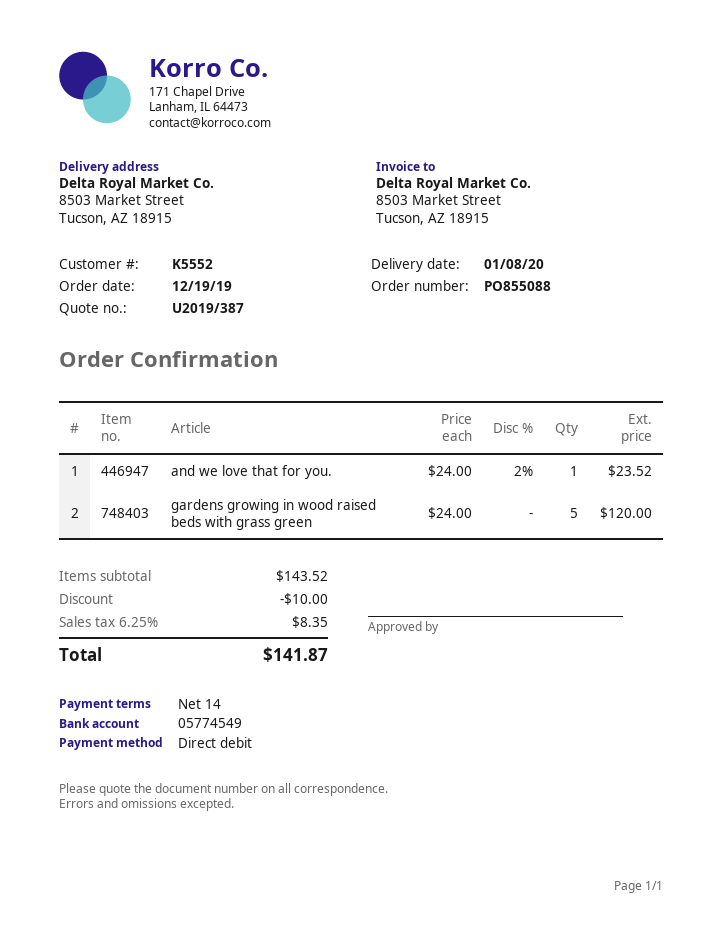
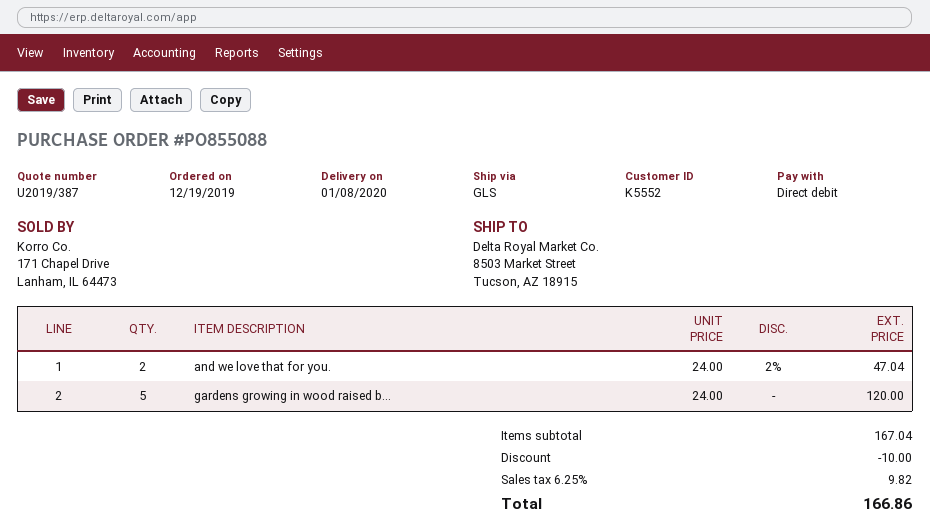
and we love that for you.: 1 x 24.00 - 2% = 23.52 -> 2 x 24.00 - 2% = 47.04
subtotal: 143.52 -> 167.04
tax: 6.25% = 8.35 -> 6.25% = 9.82
total: 141.87 -> 166.86

